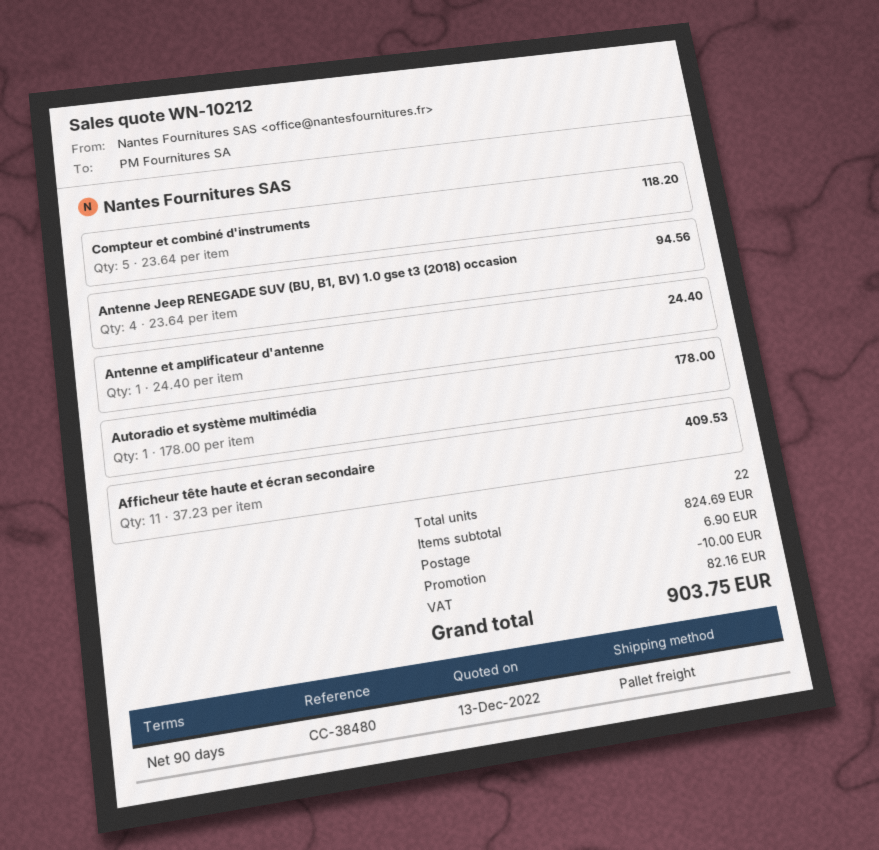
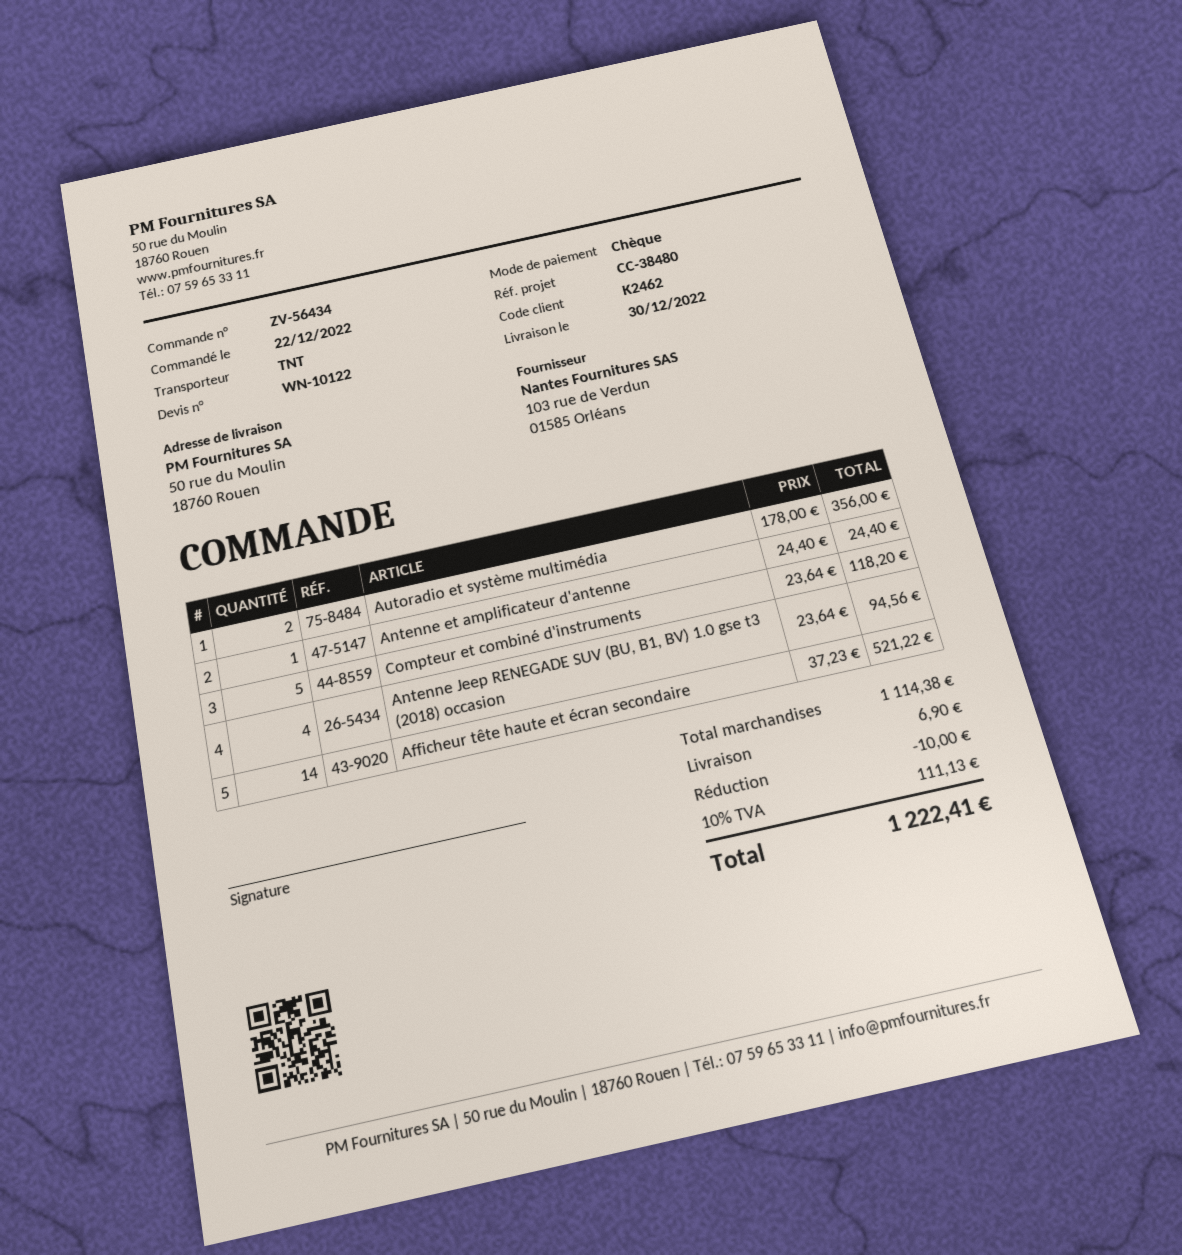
quote number: WN-10212 -> WN-10122
shipping method: pallet freight -> TNT
Autoradio et système multimédia: 1 x 178.00 = 178.00 -> 2 x 178.00 = 356.00
Afficheur tête haute et écran secondaire: 11 x 37.23 = 409.53 -> 14 x 37.23 = 521.22
subtotal: 824.69 -> 1114.38
tax: 82.16 -> 111.13
total: 903.75 -> 1222.41

